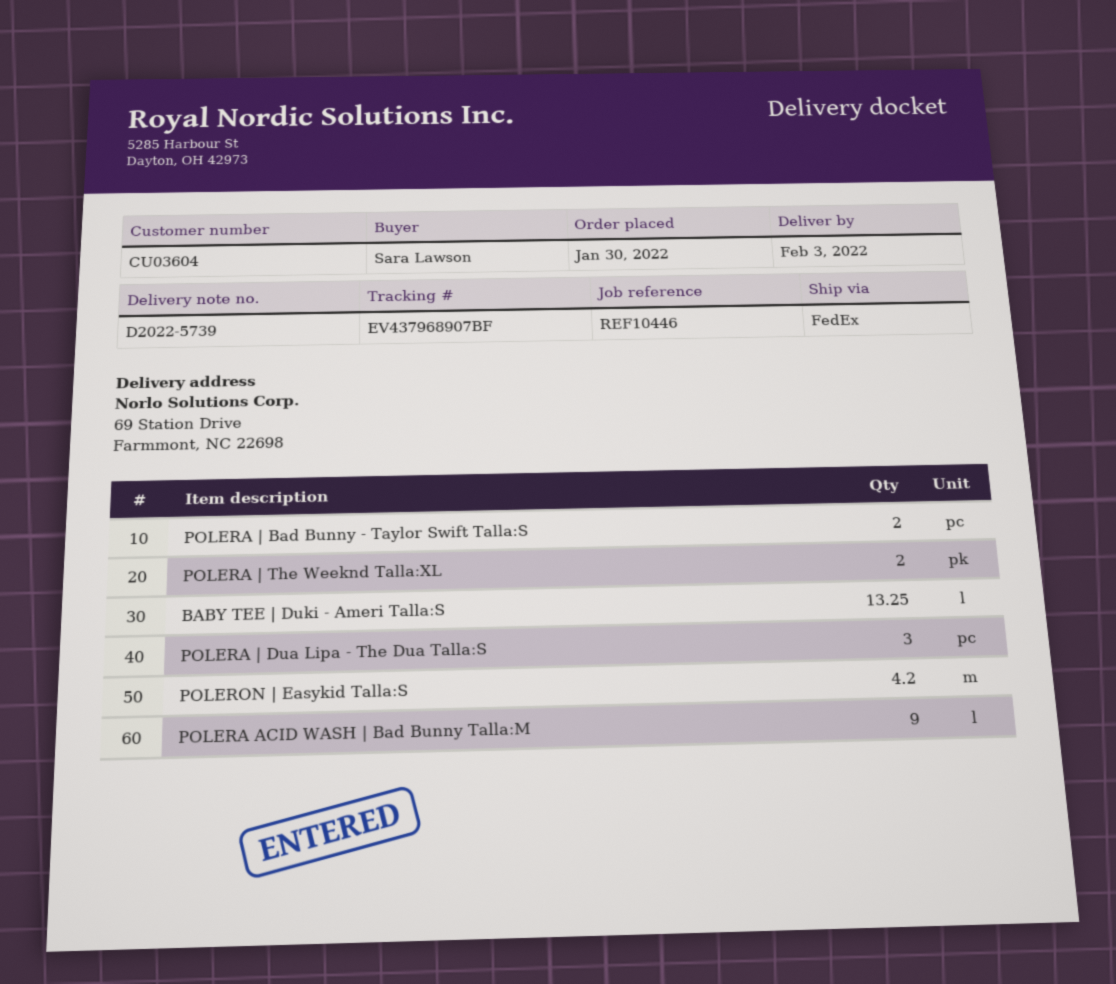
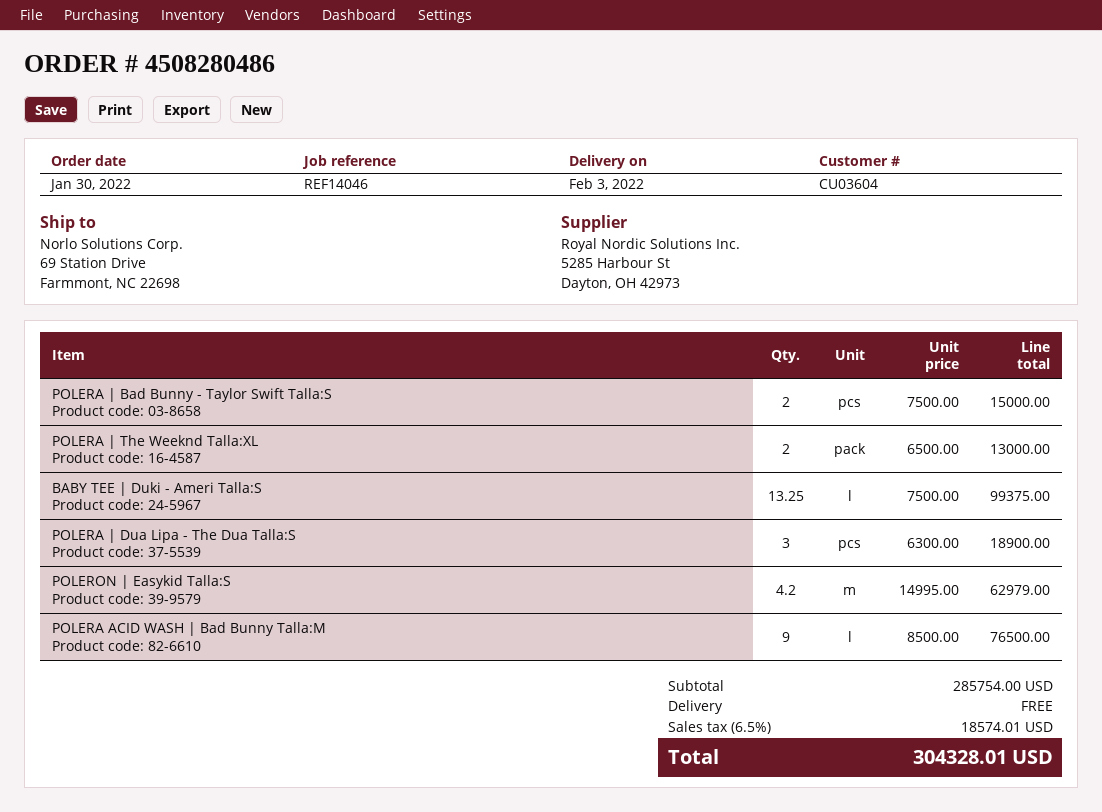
reference: REF10446 -> REF14046

